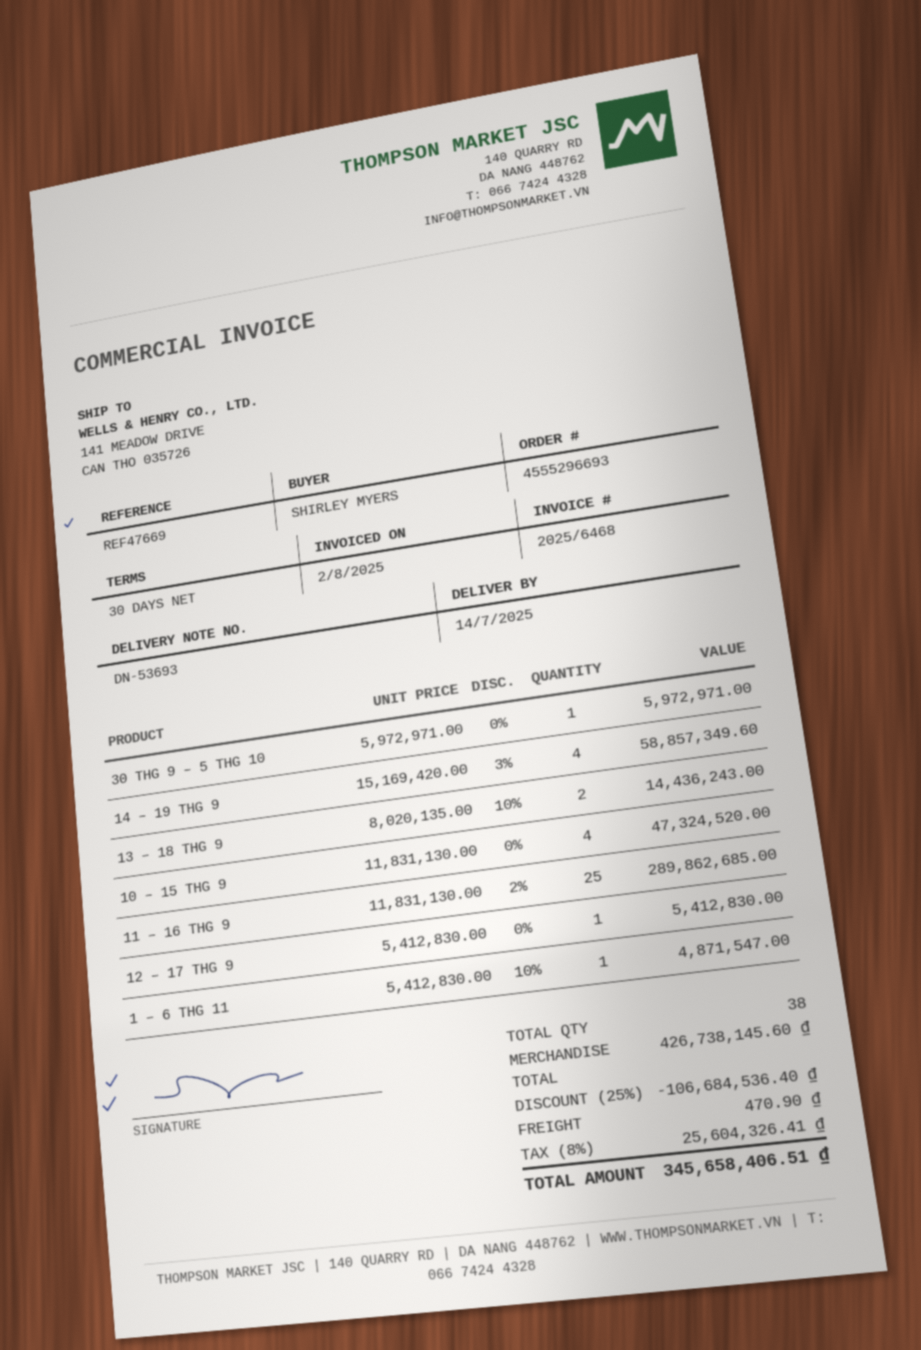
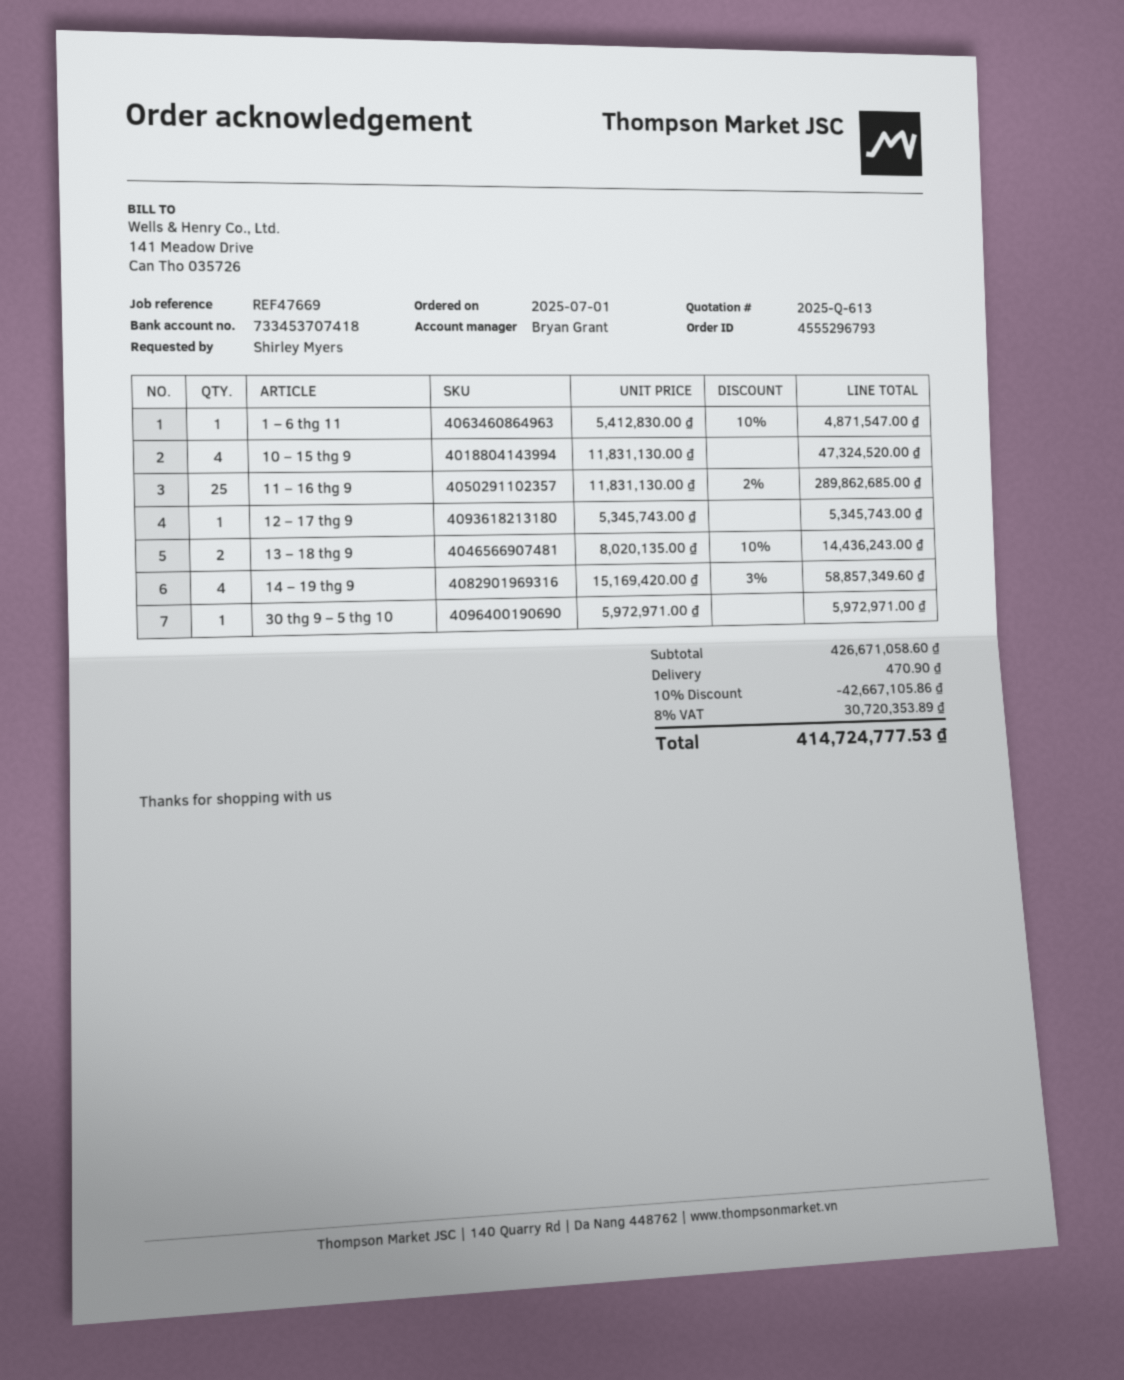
order number: 4555296693 -> 4555296793
12 – 17 THG 9: 1 x 5412830.00 = 5412830.00 -> 1 x 5345743.00 = 5345743.00
subtotal: 426738145.60 -> 426671058.60
discount: 25% = 106684536.40 -> 10% = 42667105.86
tax: 8% = 25604326.41 -> 8% = 30720353.89
total: 345658406.51 -> 414724777.53

